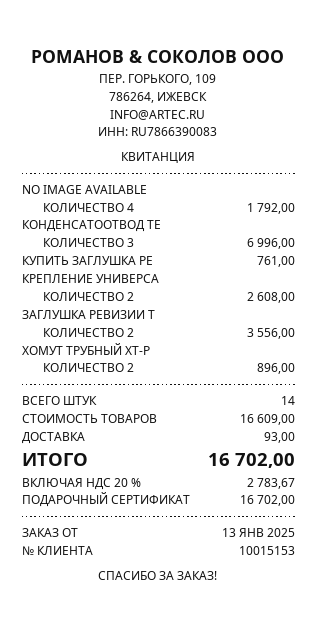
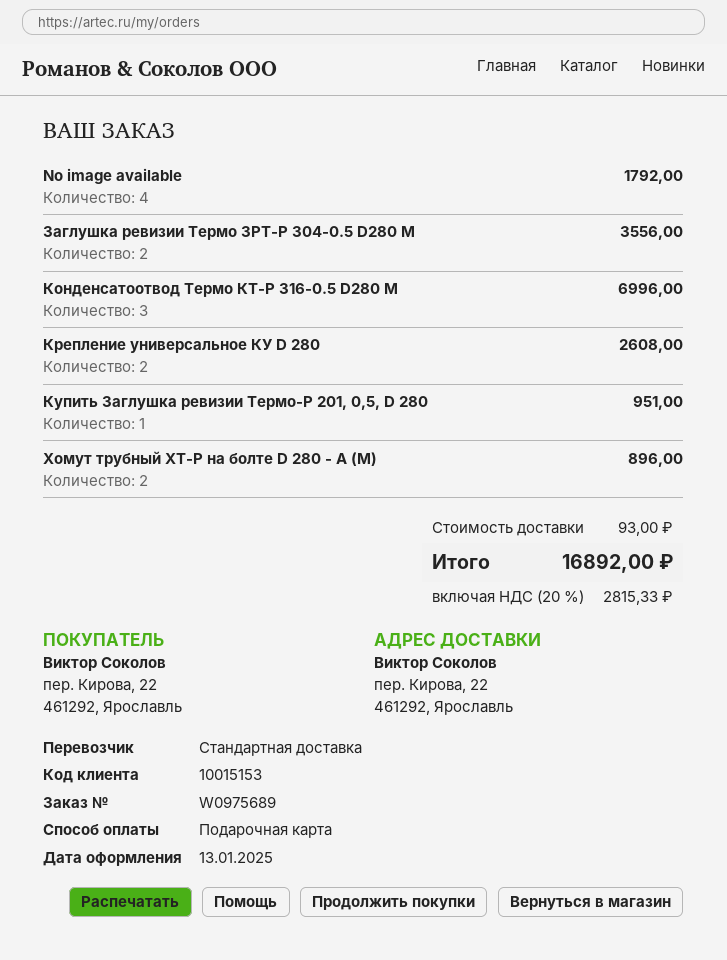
КУПИТЬ ЗАГЛУШКА РЕ: 1 for 761.00 -> 1 for 951.00
tax: 20% = 2783.67 -> 20% = 2815.33
total: 16702.00 -> 16892.00

